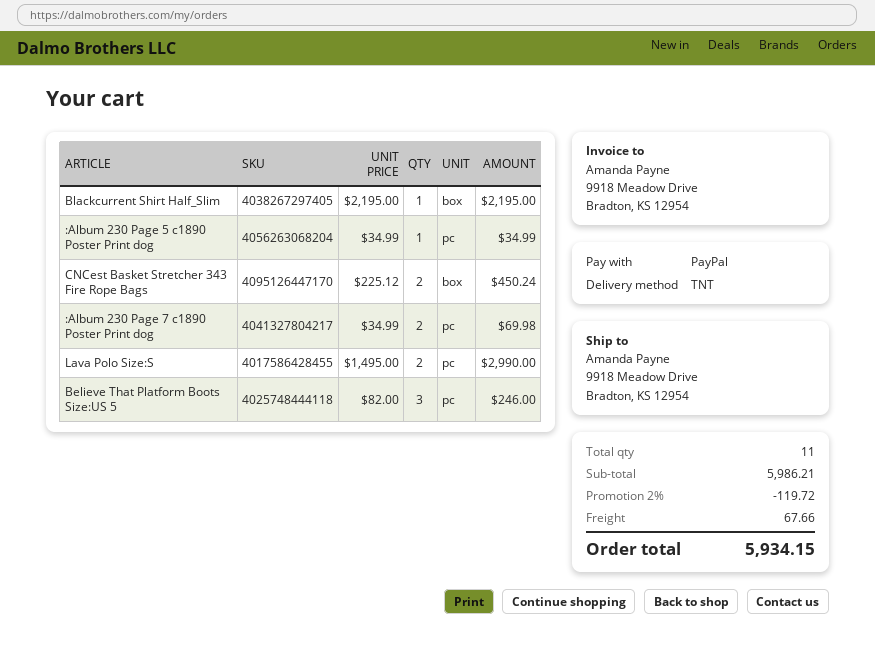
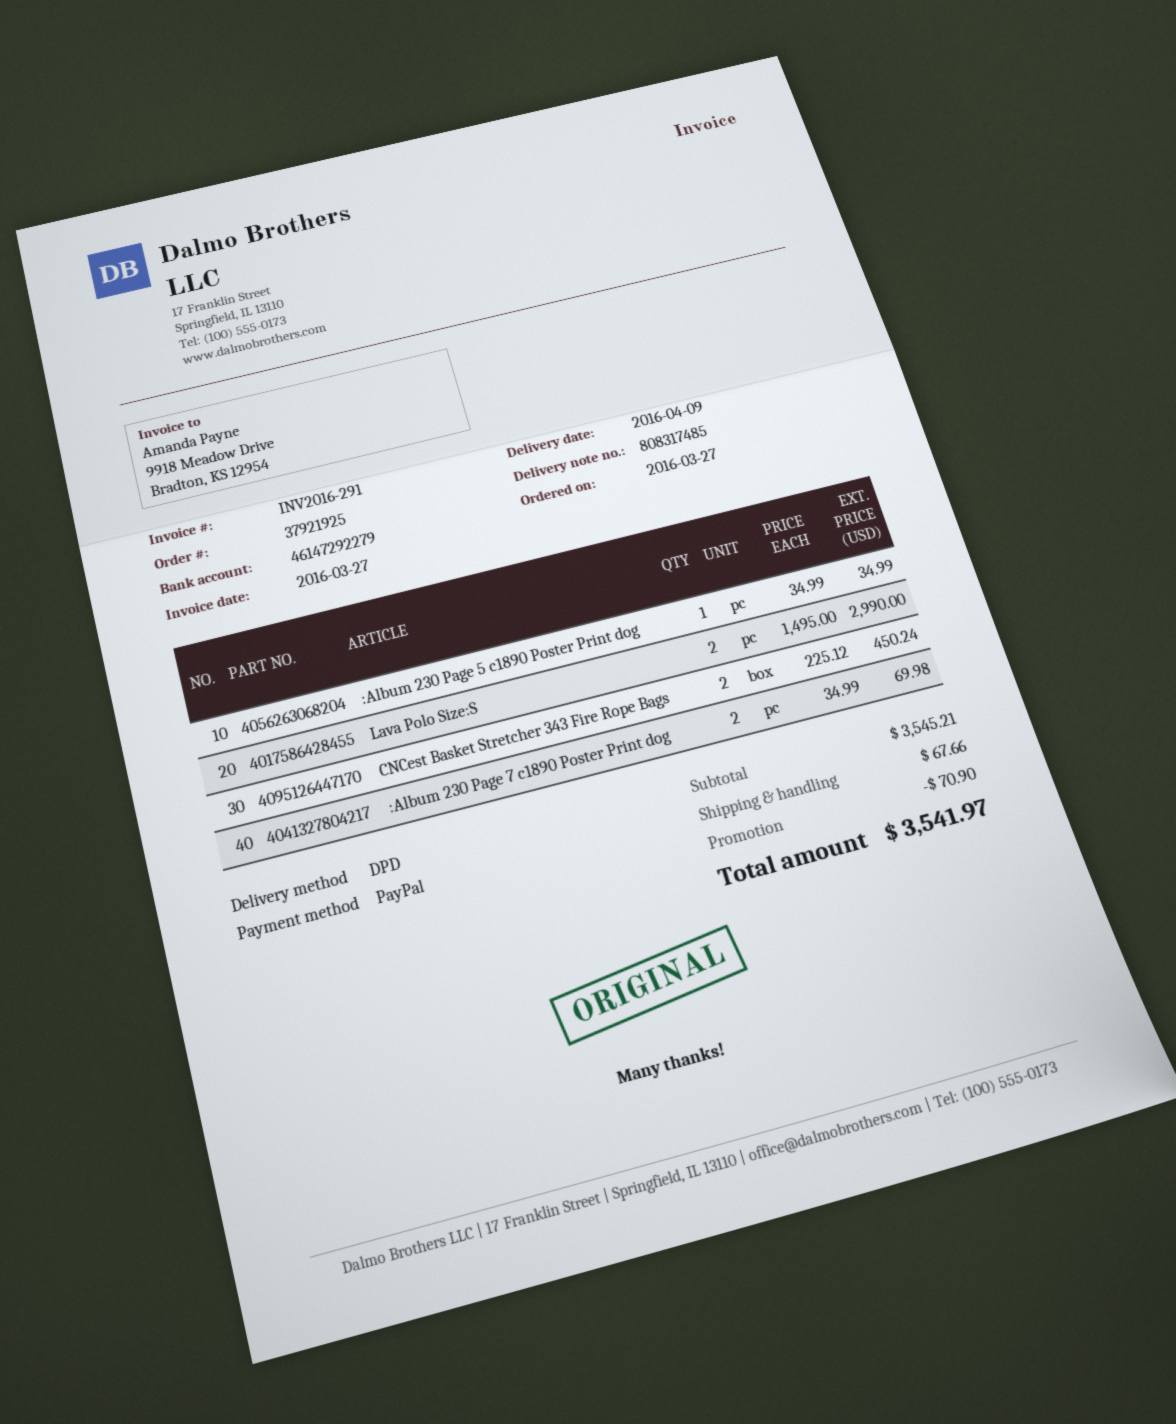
shipping method: TNT -> DPD
Blackcurrent Shirt Half_Slim: 1 x 2195.00 = 2195.00 -> none
Believe That Platform Boots Size:US 5: 3 x 82.00 = 246.00 -> none
subtotal: 5986.21 -> 3545.21
discount: 119.72 -> 70.90
total: 5934.15 -> 3541.97

